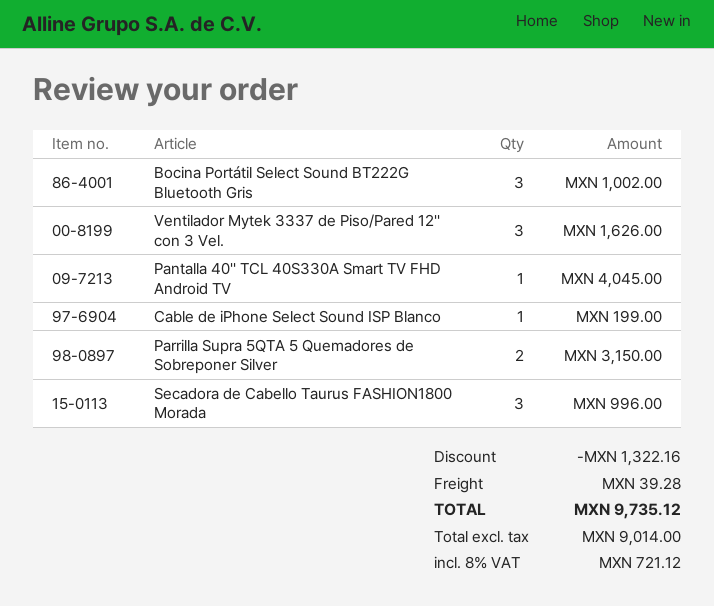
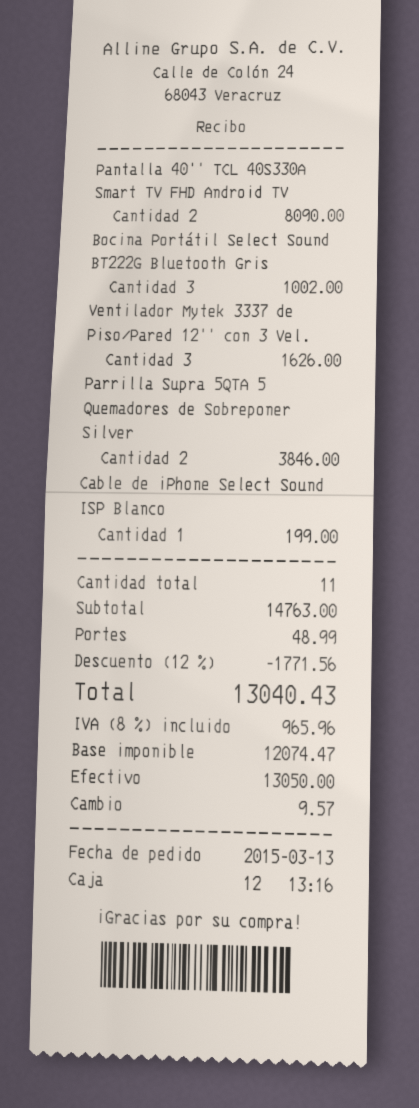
Pantalla 40'' TCL 40S330A Smart TV FHD Android TV: 1 for 4045.00 -> 2 for 8090.00
Parrilla Supra 5QTA 5 Quemadores de Sobreponer Silver: 2 for 3150.00 -> 2 for 3846.00
Secadora de Cabello Taurus FASHION1800 Morada: 3 for 996.00 -> none
discount: 1322.16 -> 1771.56
shipping: 39.28 -> 48.99
net: 9014.00 -> 12074.47
tax: 8% = 721.12 -> 8% = 965.96
total: 9735.12 -> 13040.43

